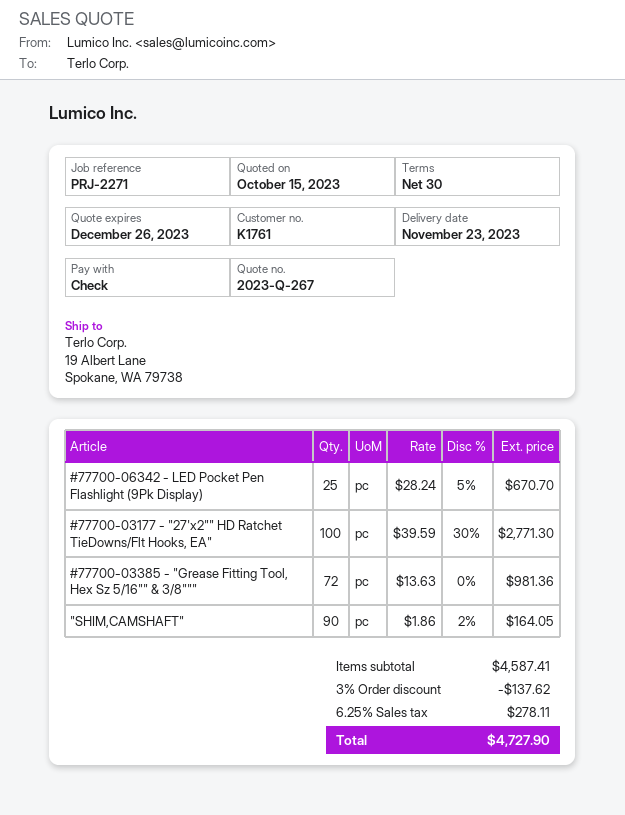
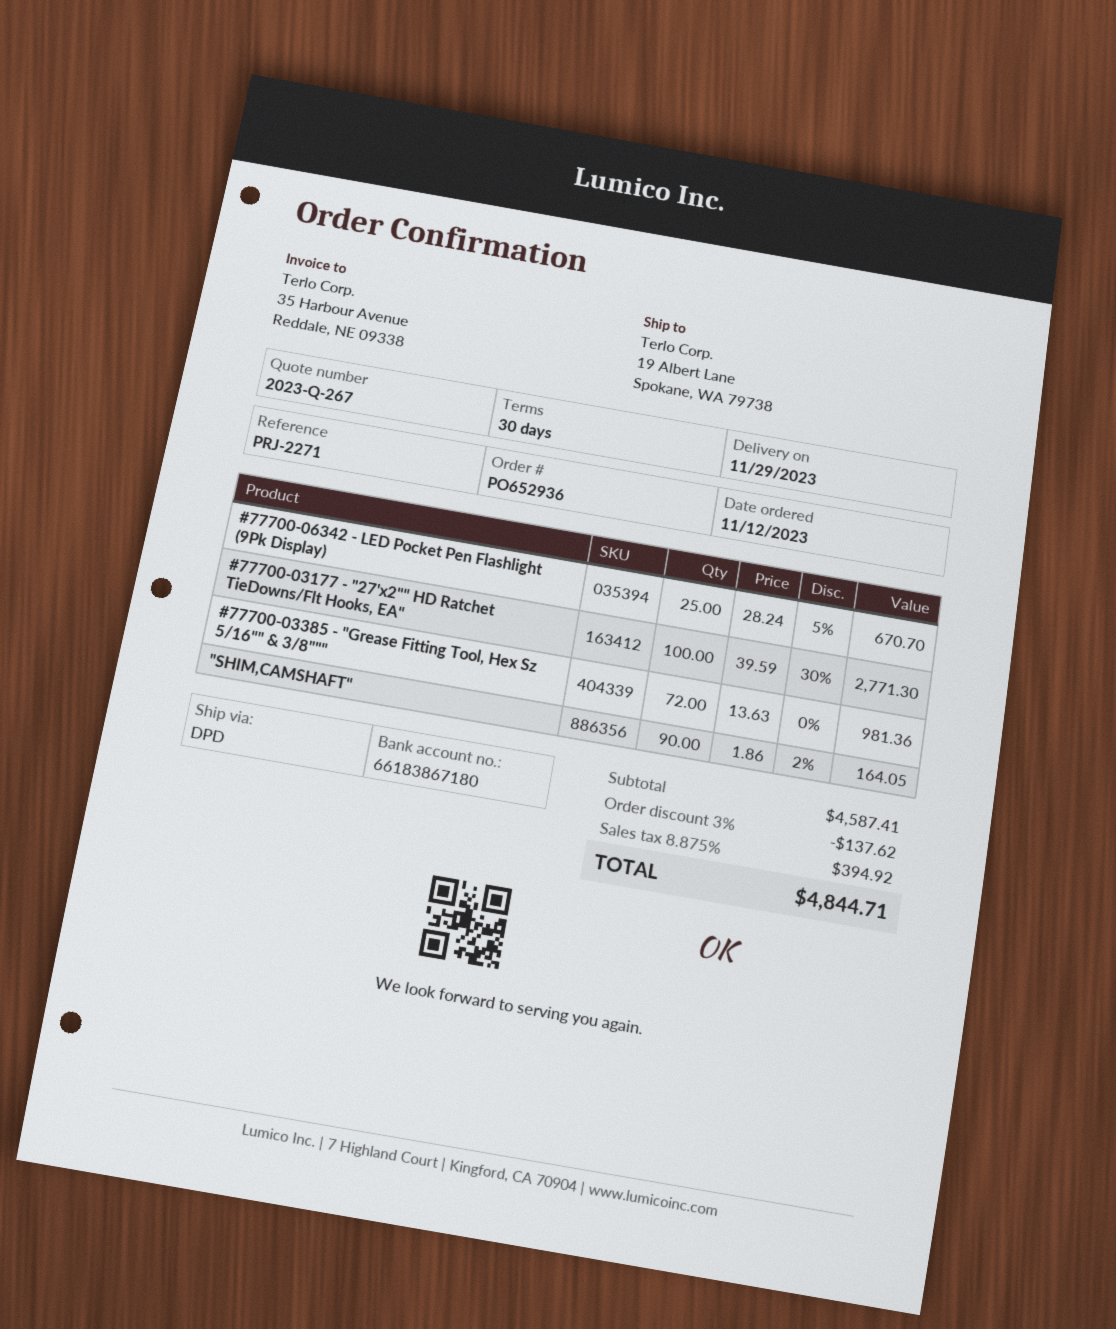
delivery date: 2023-11-23 -> 2023-11-29
tax: 6.25% = 278.11 -> 8.875% = 394.92
total: 4727.90 -> 4844.71

